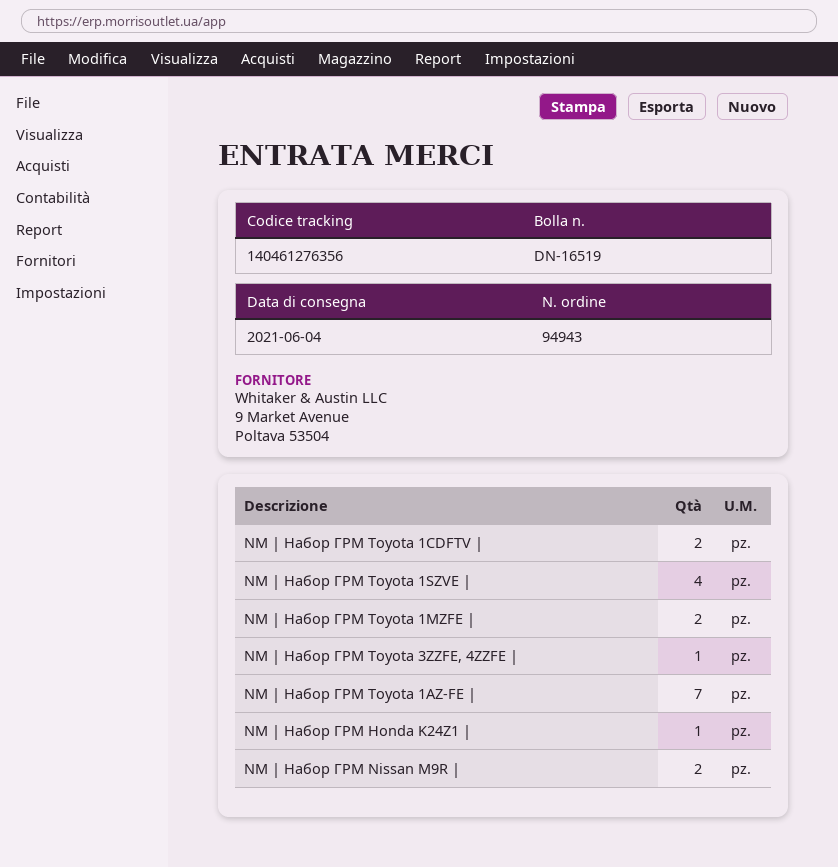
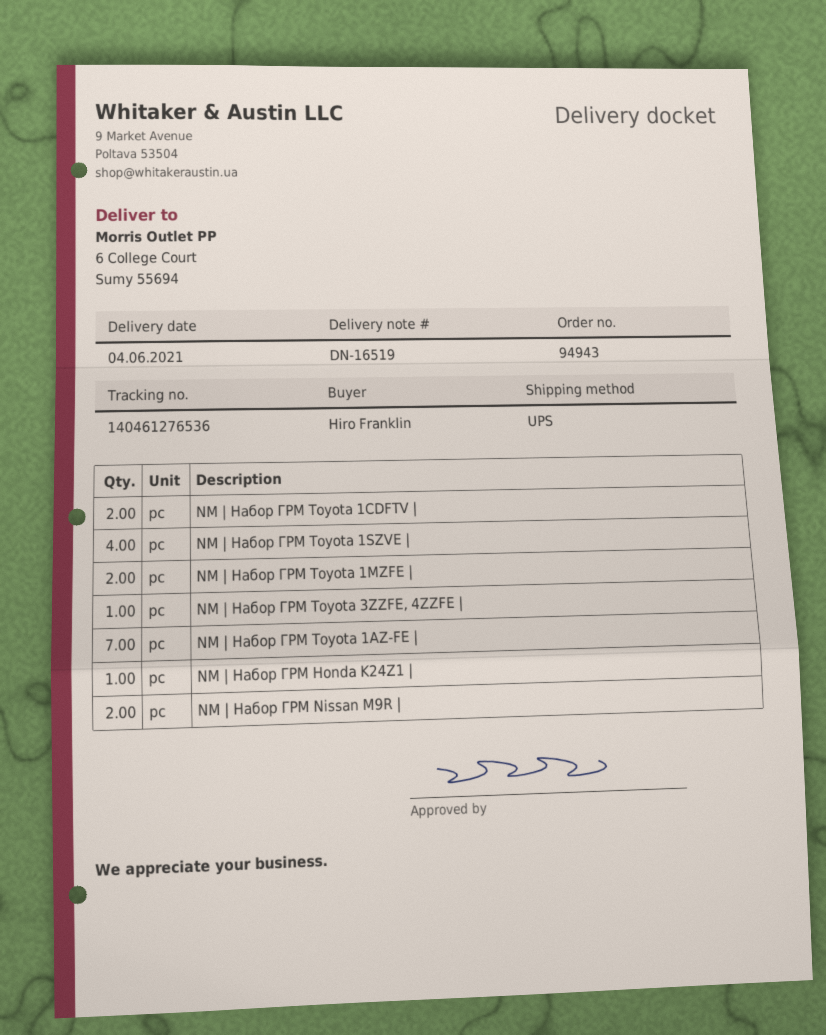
tracking number: 140461276356 -> 140461276536

